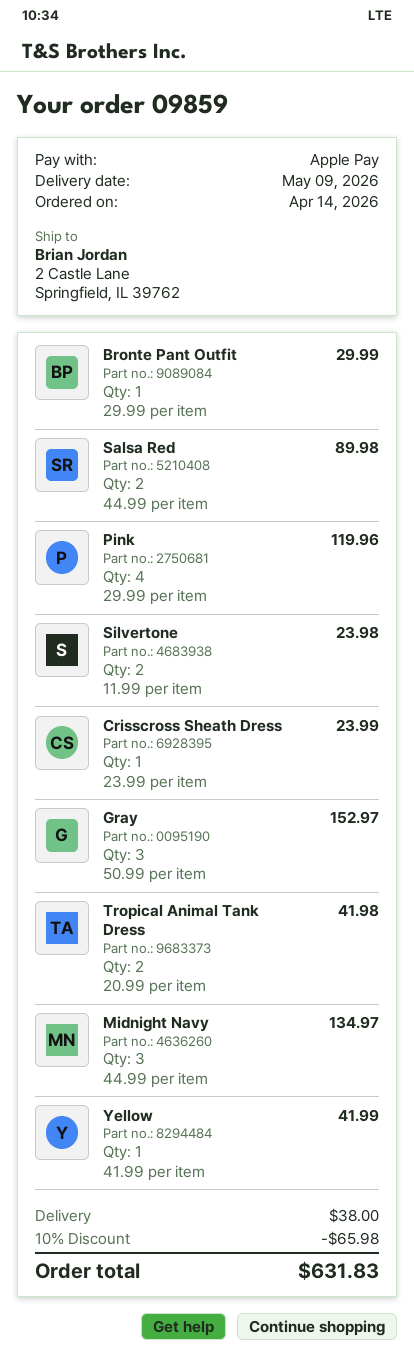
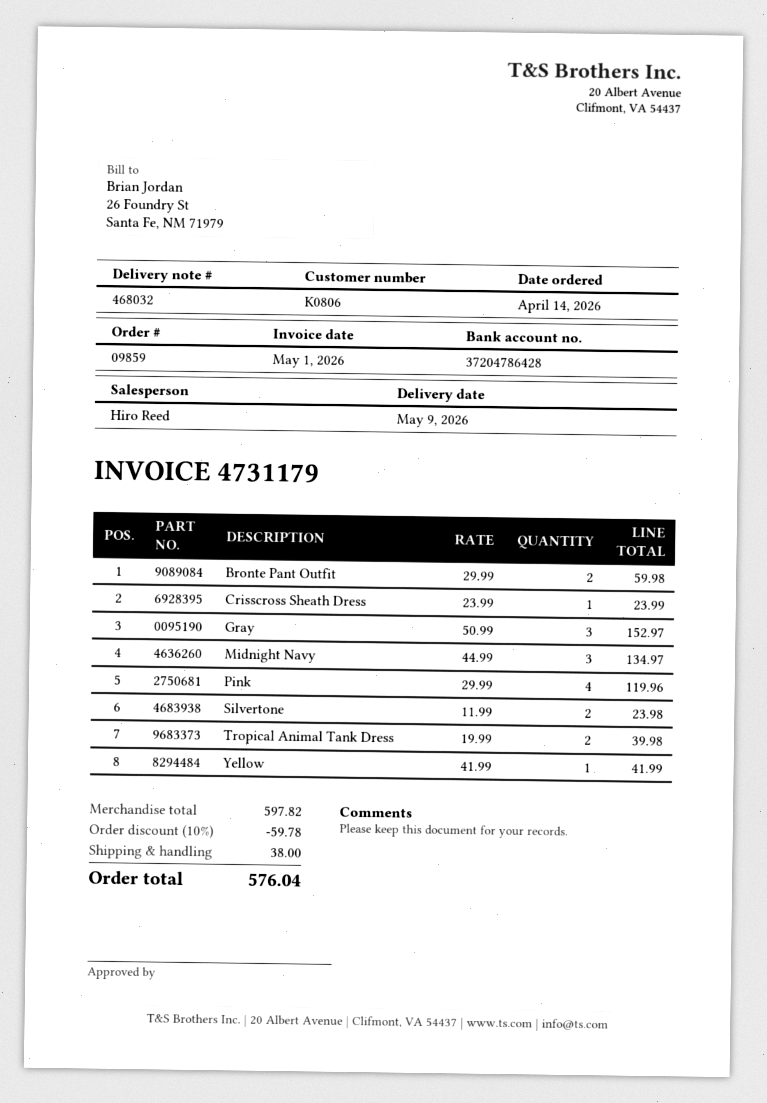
Bronte Pant Outfit: 1 x 29.99 = 29.99 -> 2 x 29.99 = 59.98
Salsa Red: 2 x 44.99 = 89.98 -> none
Tropical Animal Tank Dress: 2 x 20.99 = 41.98 -> 2 x 19.99 = 39.98
discount: 10% = 65.98 -> 10% = 59.78
total: 631.83 -> 576.04

